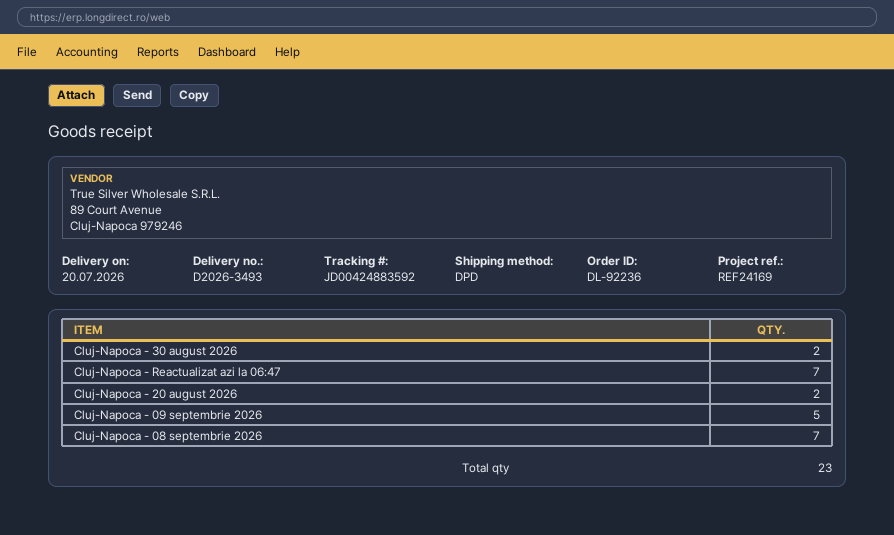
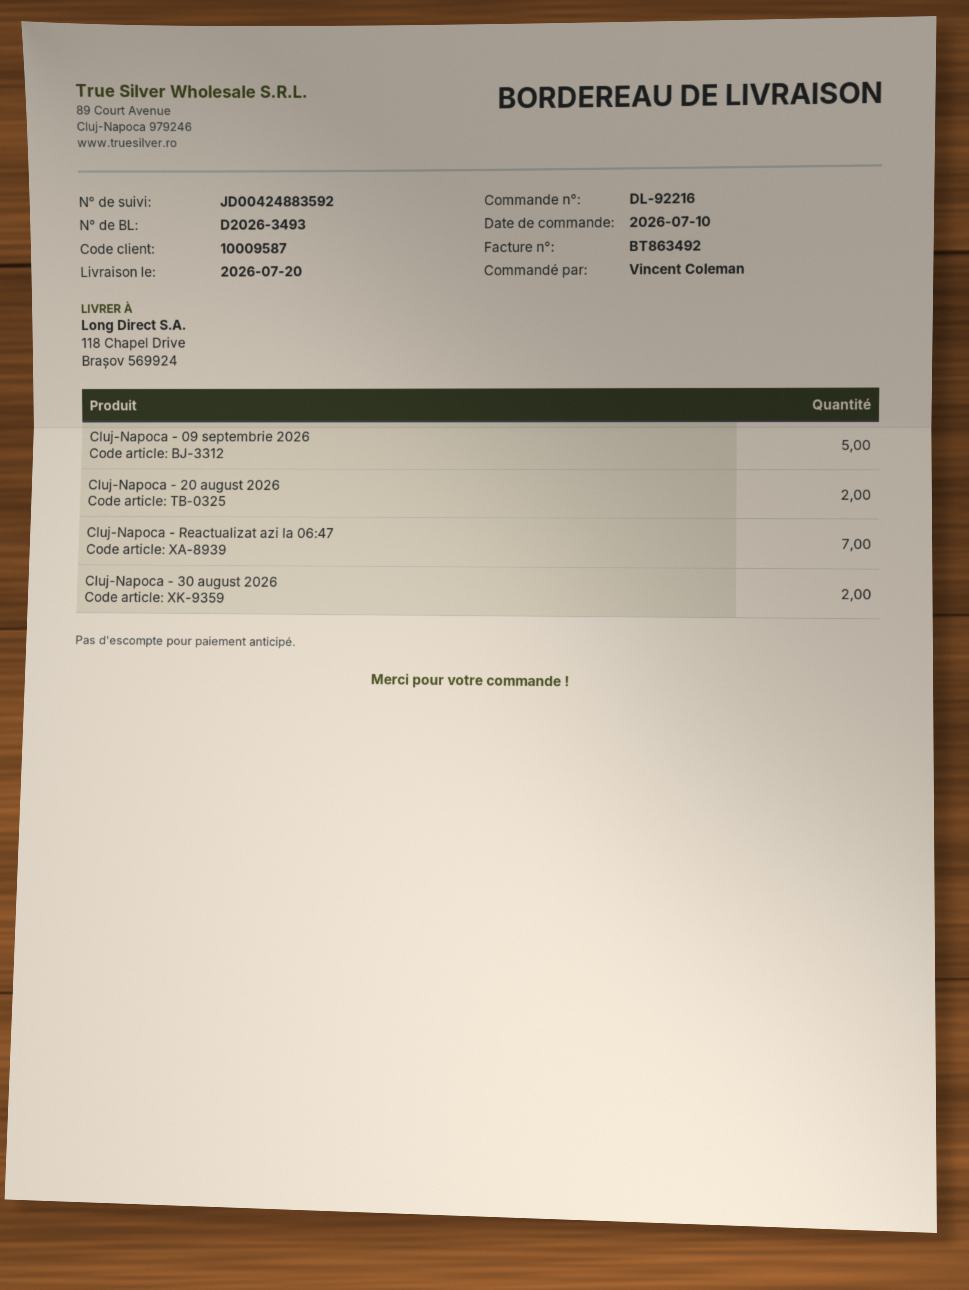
order number: DL-92236 -> DL-92216
Cluj-Napoca - 08 septembrie 2026: 7 -> none

